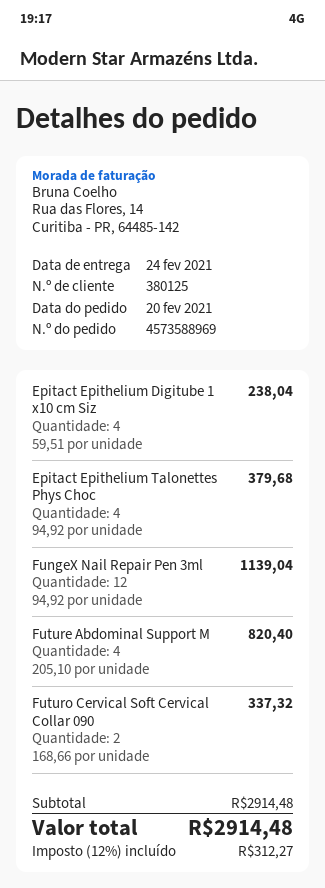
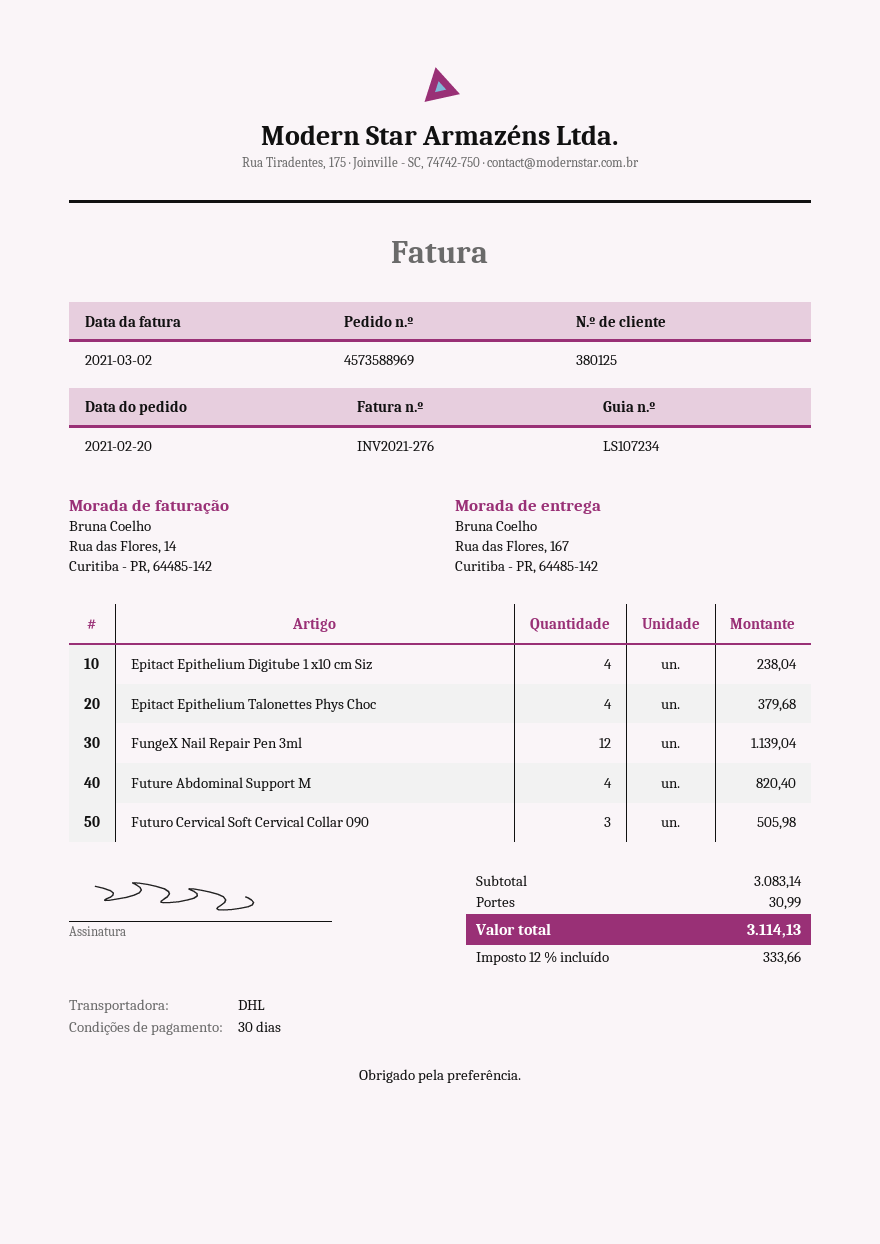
Futuro Cervical Soft Cervical Collar 090: 2 for 337.32 -> 3 for 505.98
subtotal: 2914.48 -> 3083.14
shipping: none -> 30.99
tax: 12% = 312.27 -> 12% = 333.66
total: 2914.48 -> 3114.13

